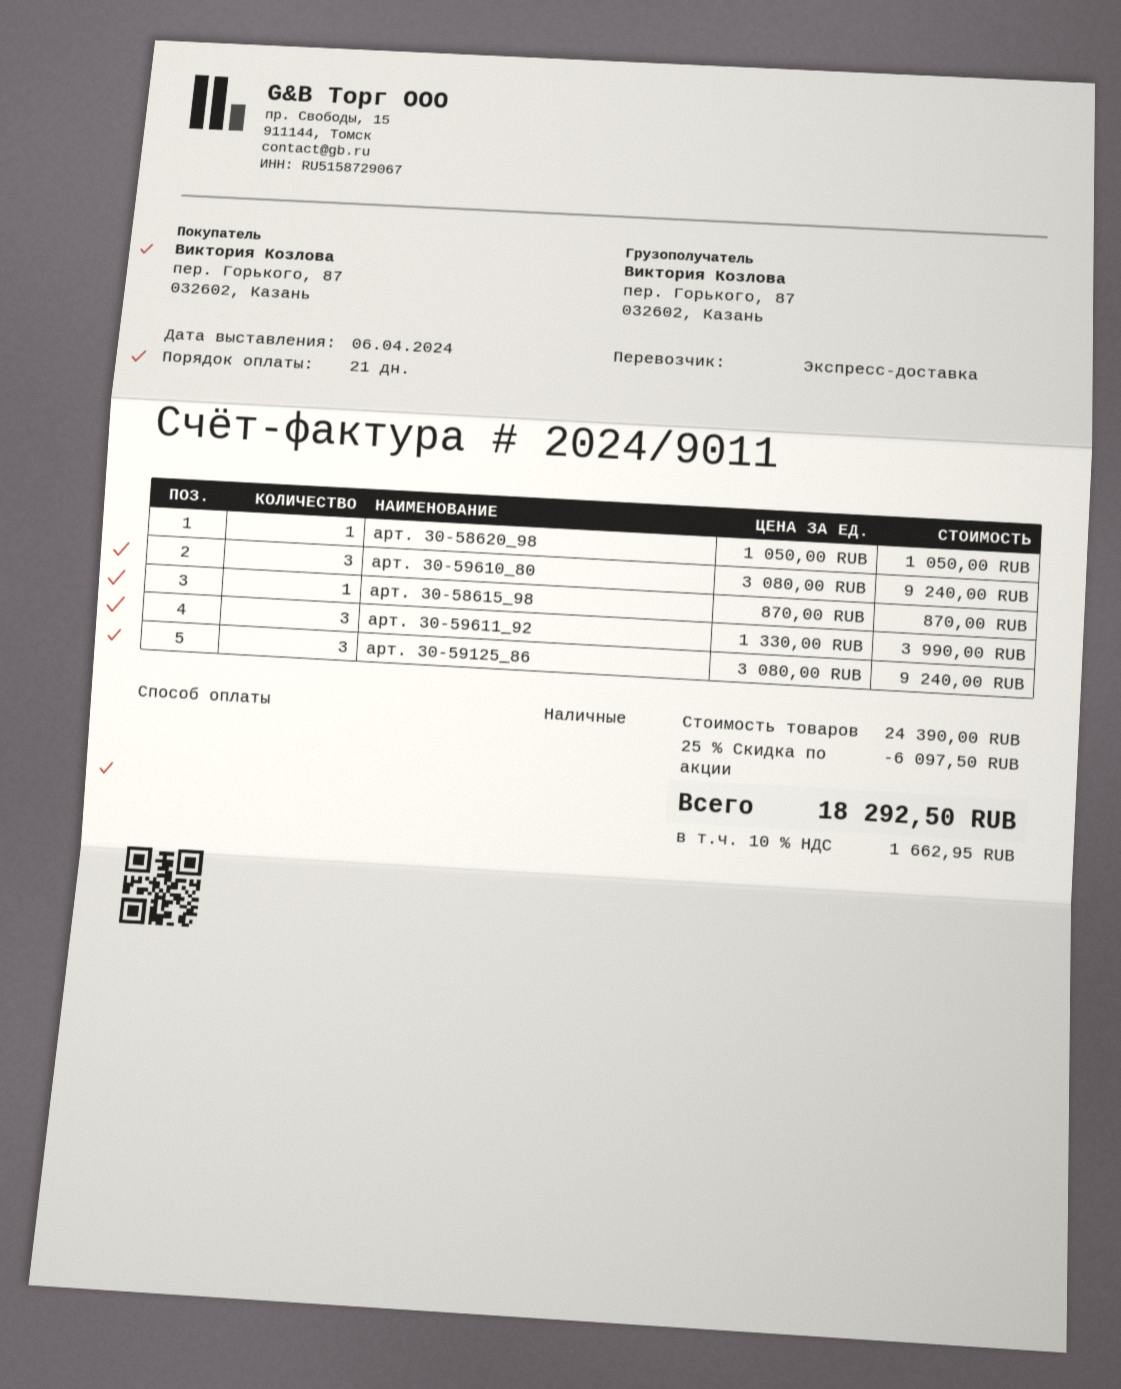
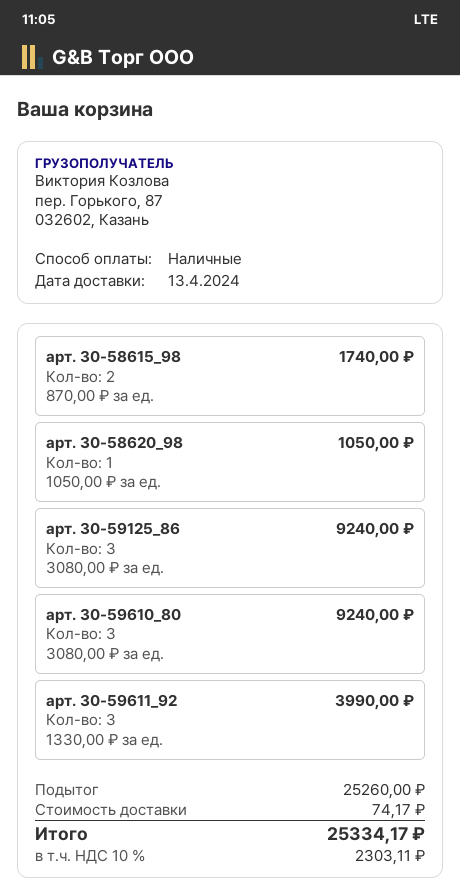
арт. 30-58615_98: 1 x 870.00 = 870.00 -> 2 x 870.00 = 1740.00
subtotal: 24390.00 -> 25260.00
discount: 25% = 6097.50 -> none
shipping: none -> 74.17
tax: 10% = 1662.95 -> 10% = 2303.11
total: 18292.50 -> 25334.17

